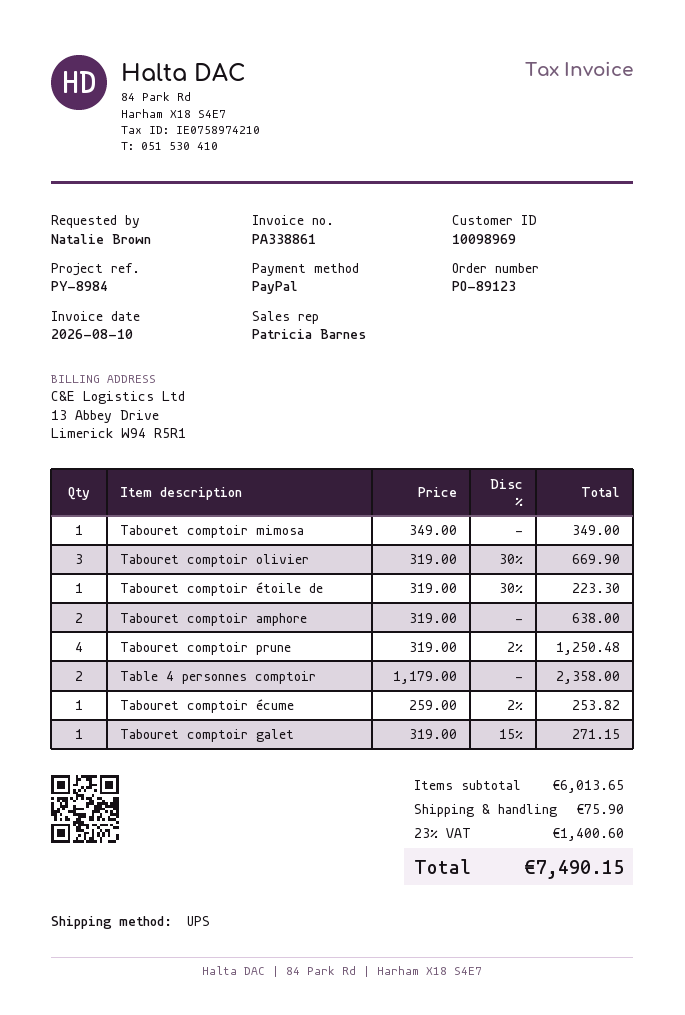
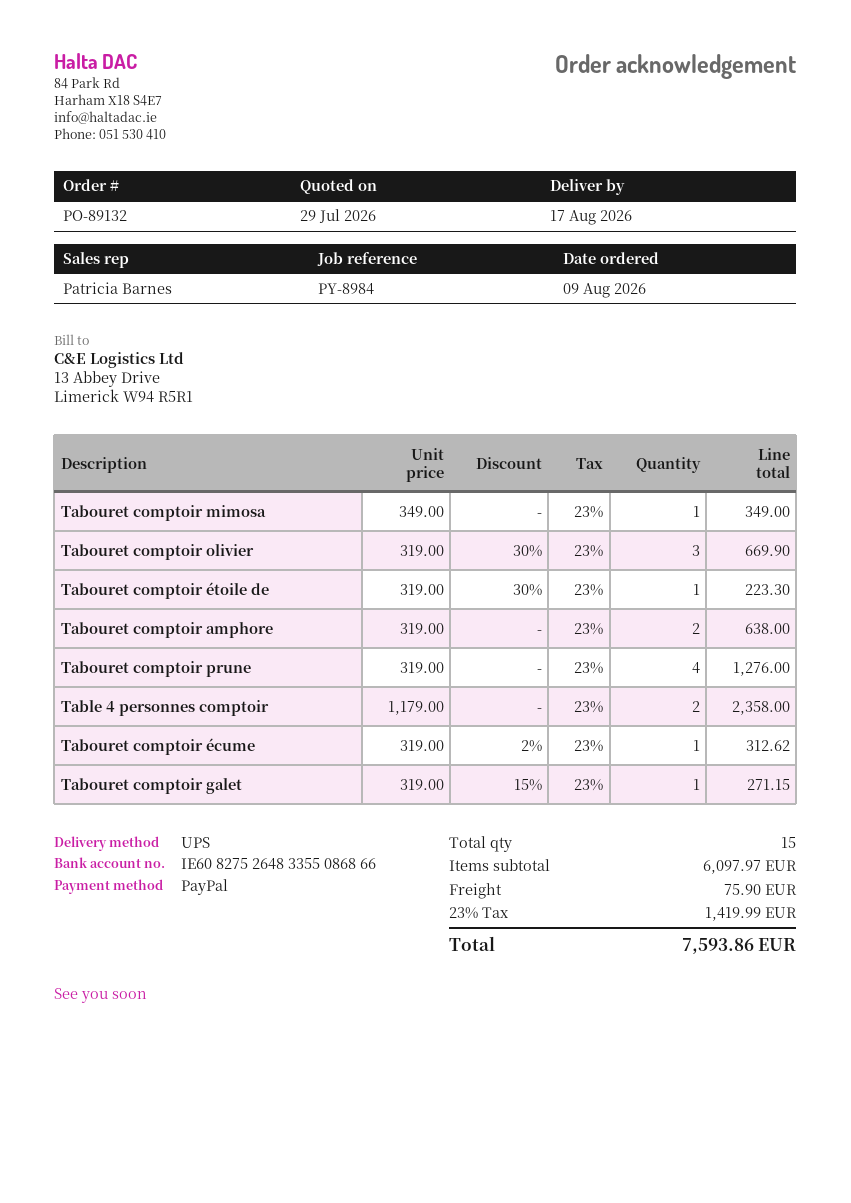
order number: PO-89123 -> PO-89132
Tabouret comptoir prune: 4 x 319.00 - 2% = 1250.48 -> 4 x 319.00 = 1276.00
Tabouret comptoir écume: 1 x 259.00 - 2% = 253.82 -> 1 x 319.00 - 2% = 312.62
subtotal: 6013.65 -> 6097.97
tax: 23% = 1400.60 -> 23% = 1419.99
total: 7490.15 -> 7593.86

